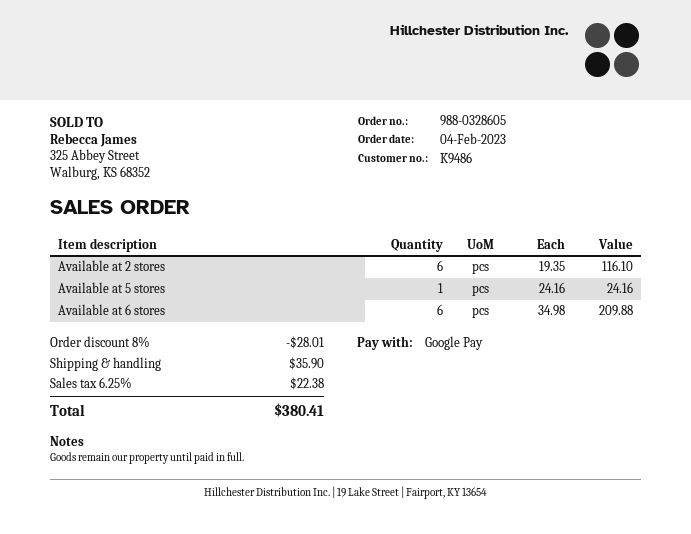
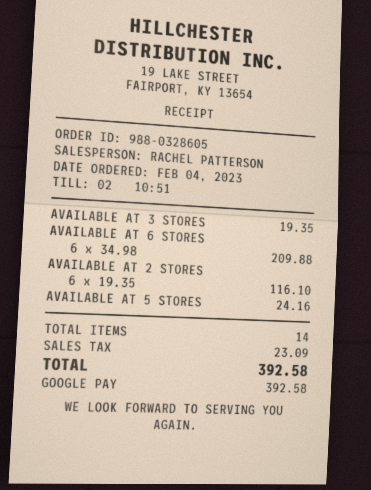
AVAILABLE AT 3 STORES: none -> 1 x 19.35 = 19.35
discount: 8% = 28.01 -> none
shipping: 35.90 -> none
tax: 22.38 -> 23.09
total: 380.41 -> 392.58

